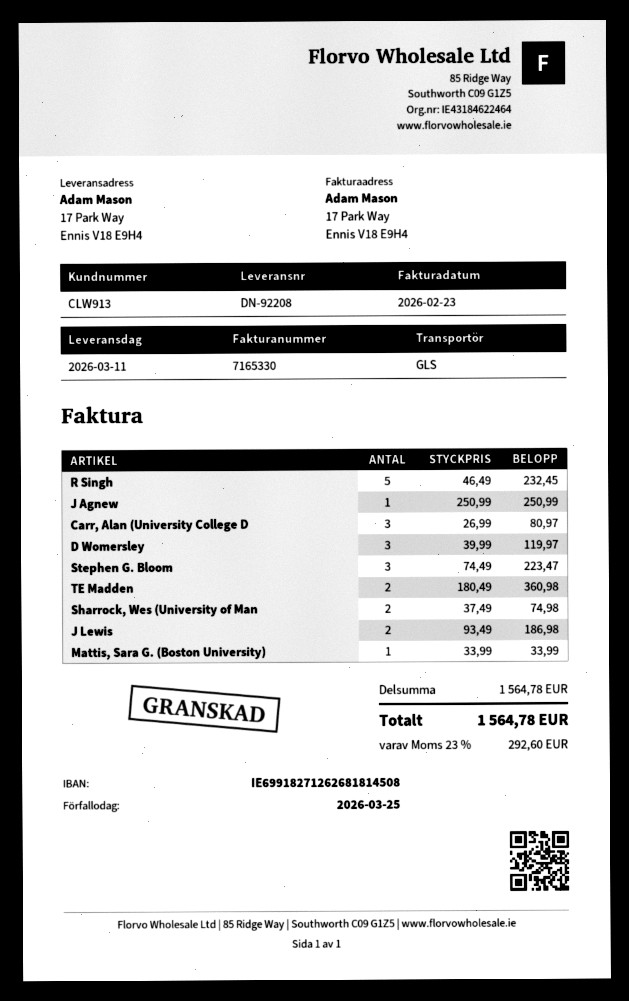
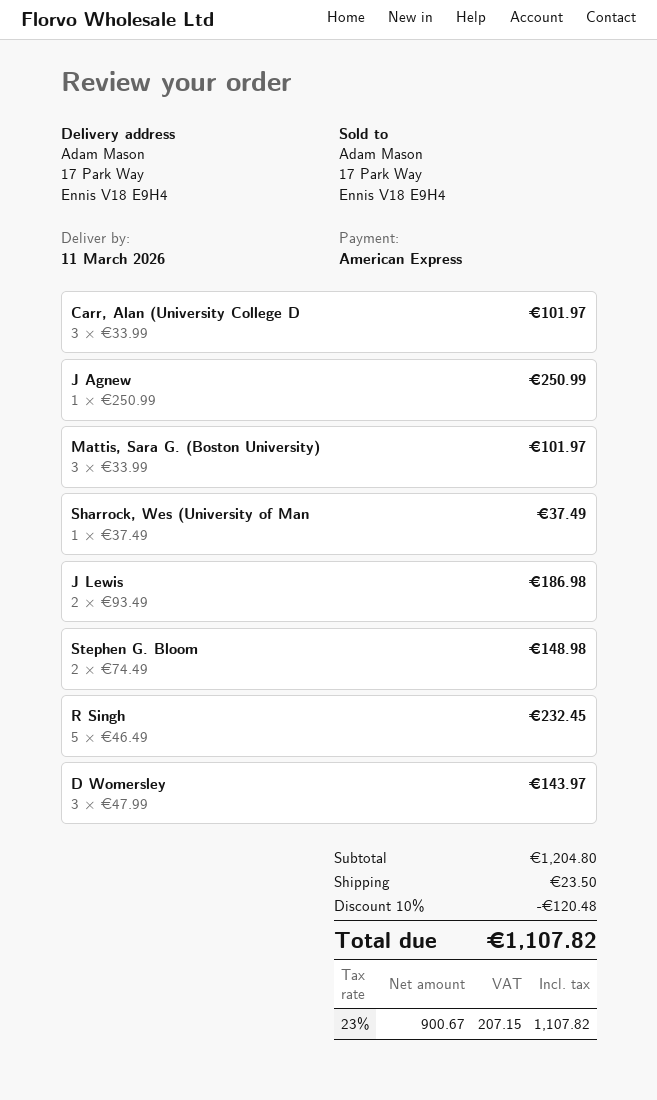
Carr, Alan (University College D: 3 x 26.99 = 80.97 -> 3 x 33.99 = 101.97
D Womersley: 3 x 39.99 = 119.97 -> 3 x 47.99 = 143.97
Stephen G. Bloom: 3 x 74.49 = 223.47 -> 2 x 74.49 = 148.98
TE Madden: 2 x 180.49 = 360.98 -> none
Sharrock, Wes (University of Man: 2 x 37.49 = 74.98 -> 1 x 37.49 = 37.49
Mattis, Sara G. (Boston University): 1 x 33.99 = 33.99 -> 3 x 33.99 = 101.97
subtotal: 1564.78 -> 1204.80
discount: none -> 10% = 120.48
shipping: none -> 23.50
tax: 23% = 292.60 -> 23% = 207.15
total: 1564.78 -> 1107.82

